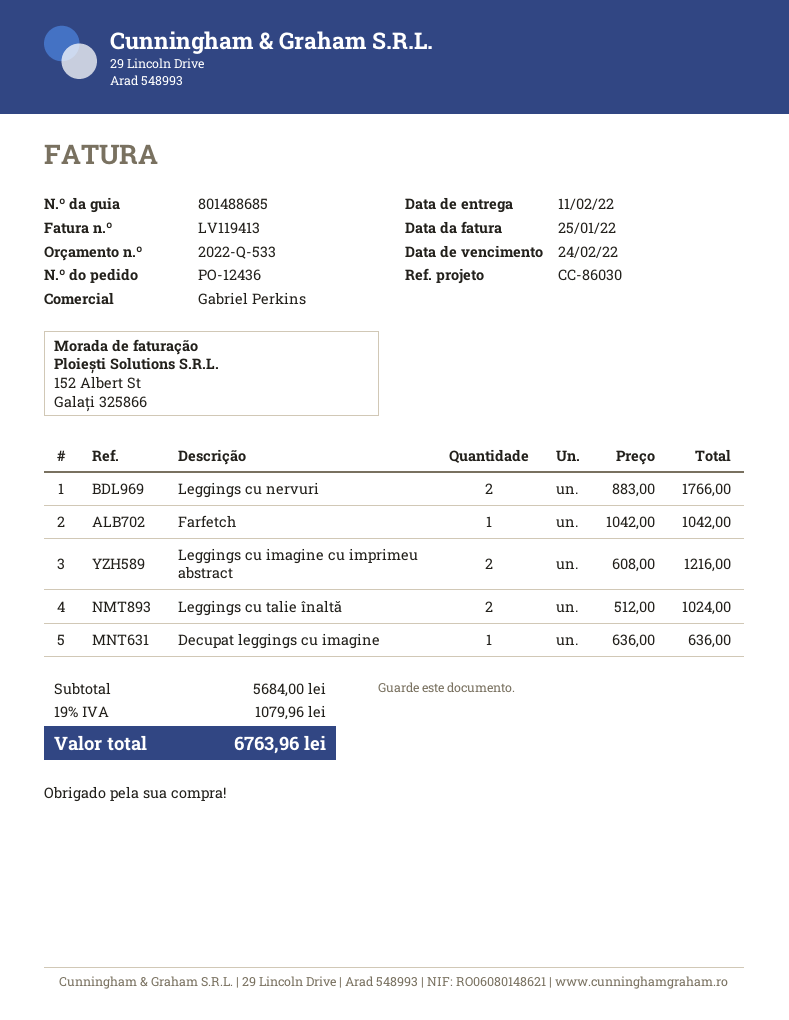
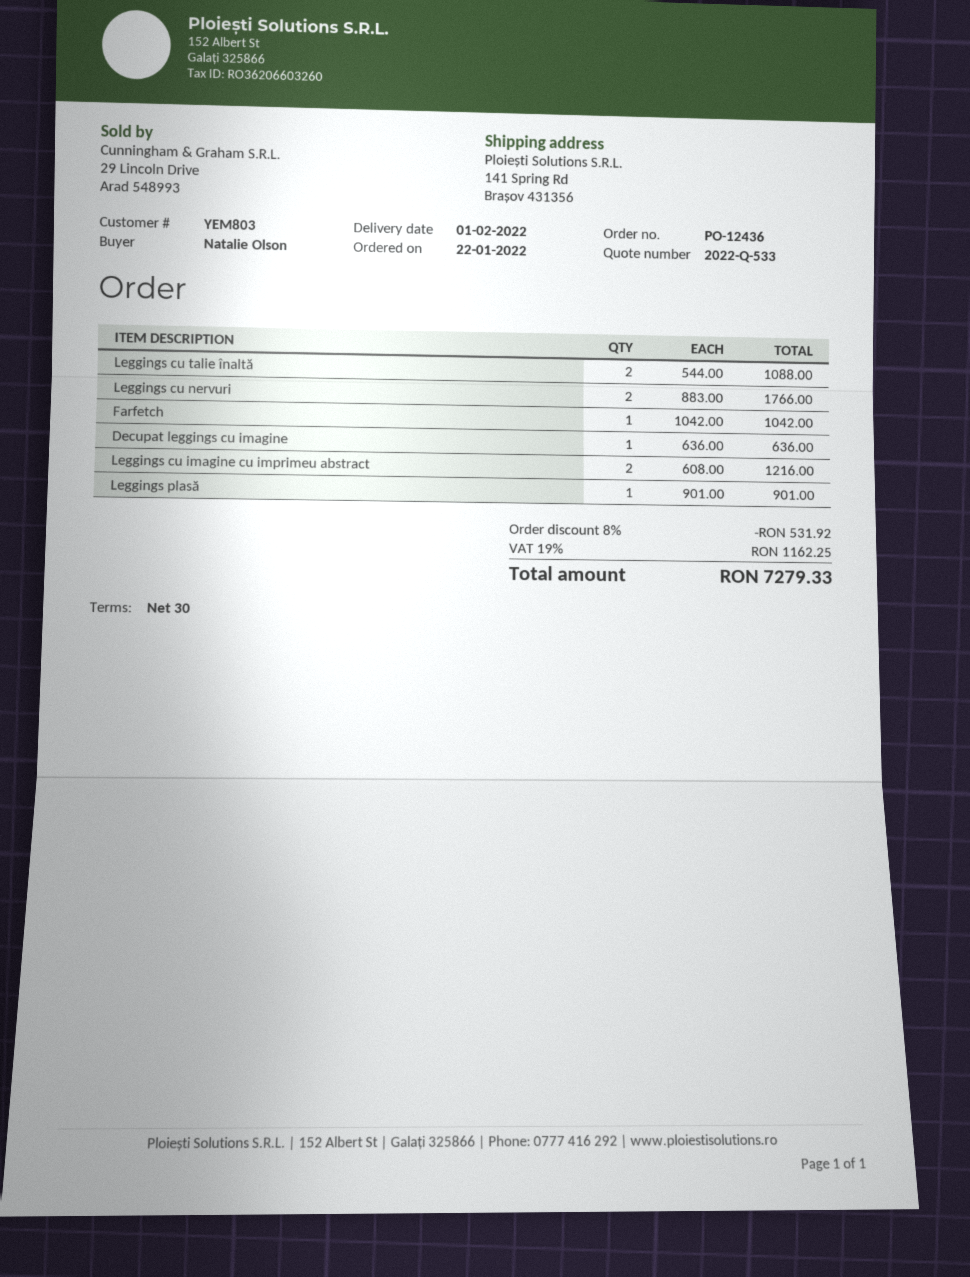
delivery date: 2022-02-11 -> 2022-02-01
Leggings cu talie înaltă: 2 x 512.00 = 1024.00 -> 2 x 544.00 = 1088.00
Leggings plasă: none -> 1 x 901.00 = 901.00
discount: none -> 8% = 531.92
tax: 19% = 1079.96 -> 19% = 1162.25
total: 6763.96 -> 7279.33

